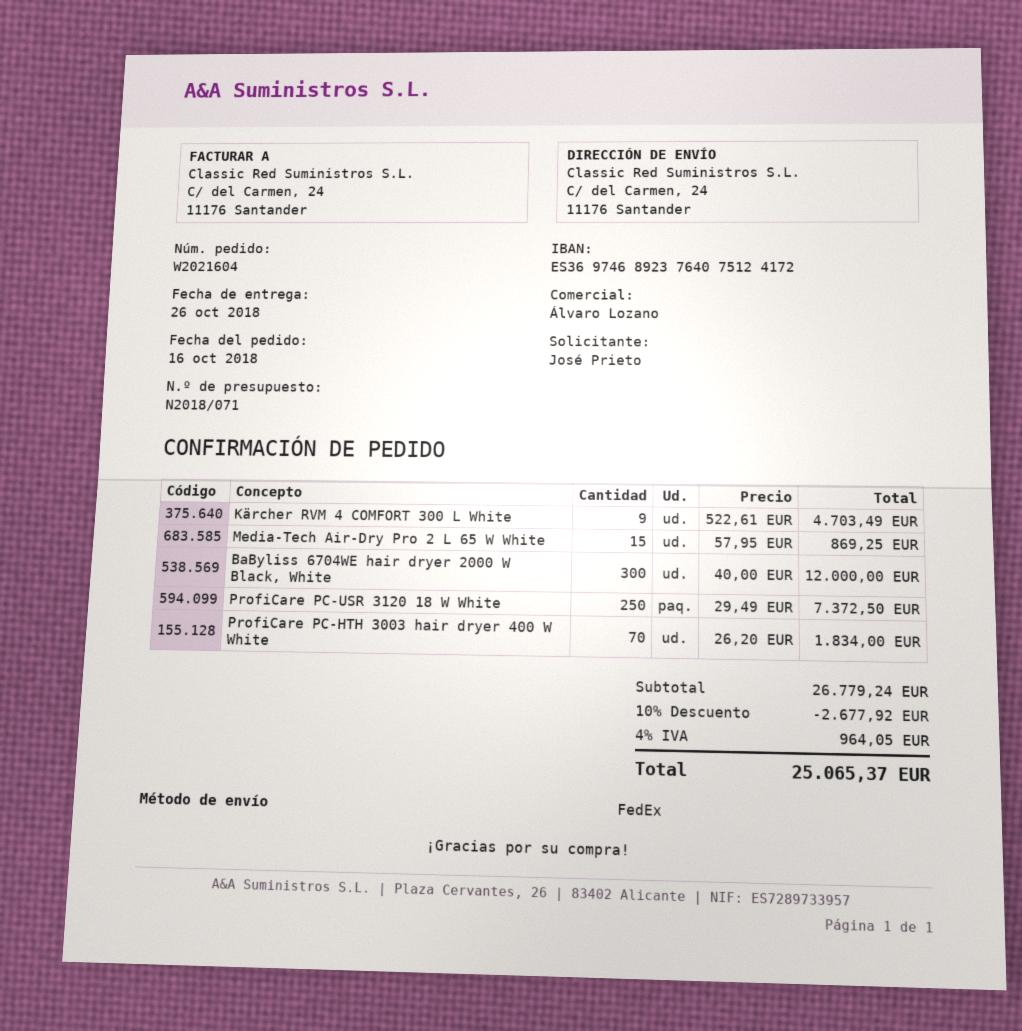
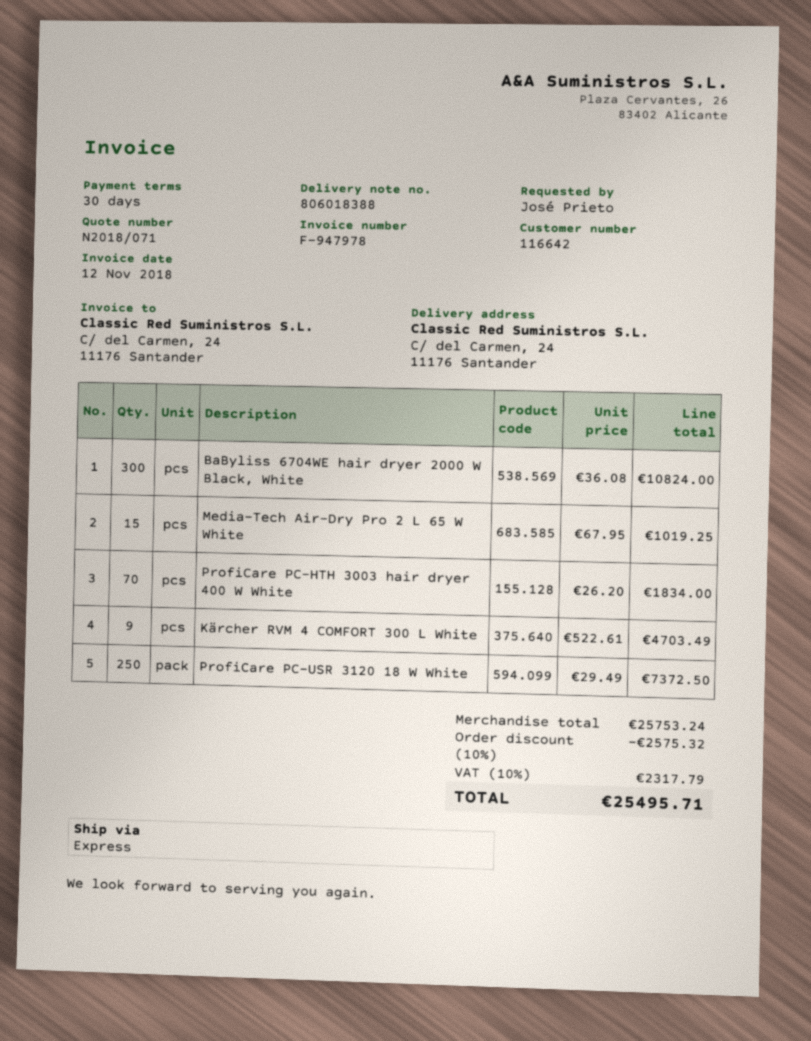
shipping method: FedEx -> express
Media-Tech Air-Dry Pro 2 L 65 W White: 15 x 57.95 = 869.25 -> 15 x 67.95 = 1019.25
BaByliss 6704WE hair dryer 2000 W Black, White: 300 x 40.00 = 12000.00 -> 300 x 36.08 = 10824.00
subtotal: 26779.24 -> 25753.24
discount: 10% = 2677.92 -> 10% = 2575.32
tax: 4% = 964.05 -> 10% = 2317.79
total: 25065.37 -> 25495.71

